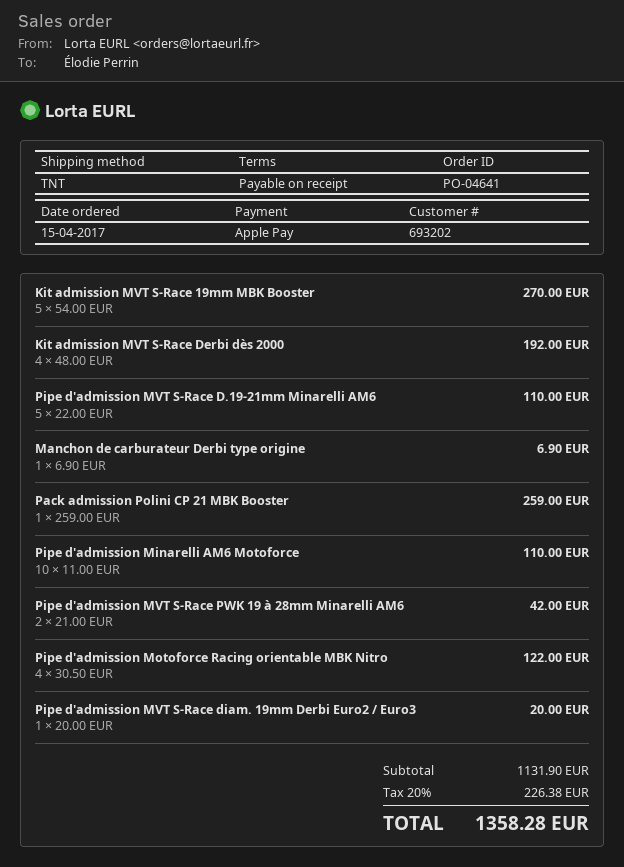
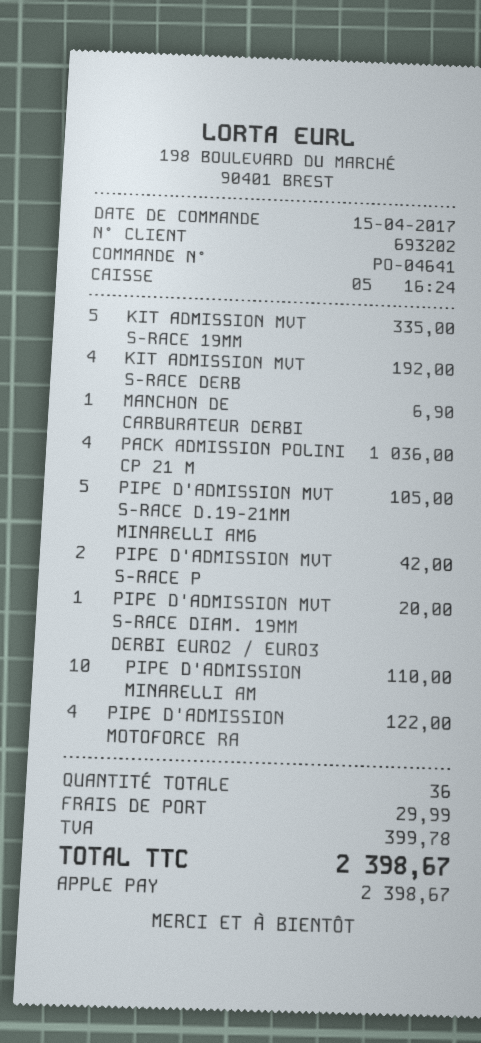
Kit admission MVT S-Race 19mm MBK Booster: 5 for 270.00 -> 5 for 335.00
Pipe d'admission MVT S-Race D.19-21mm Minarelli AM6: 5 for 110.00 -> 5 for 105.00
Pack admission Polini CP 21 MBK Booster: 1 for 259.00 -> 4 for 1036.00
shipping: none -> 29.99
tax: 226.38 -> 399.78
total: 1358.28 -> 2398.67

